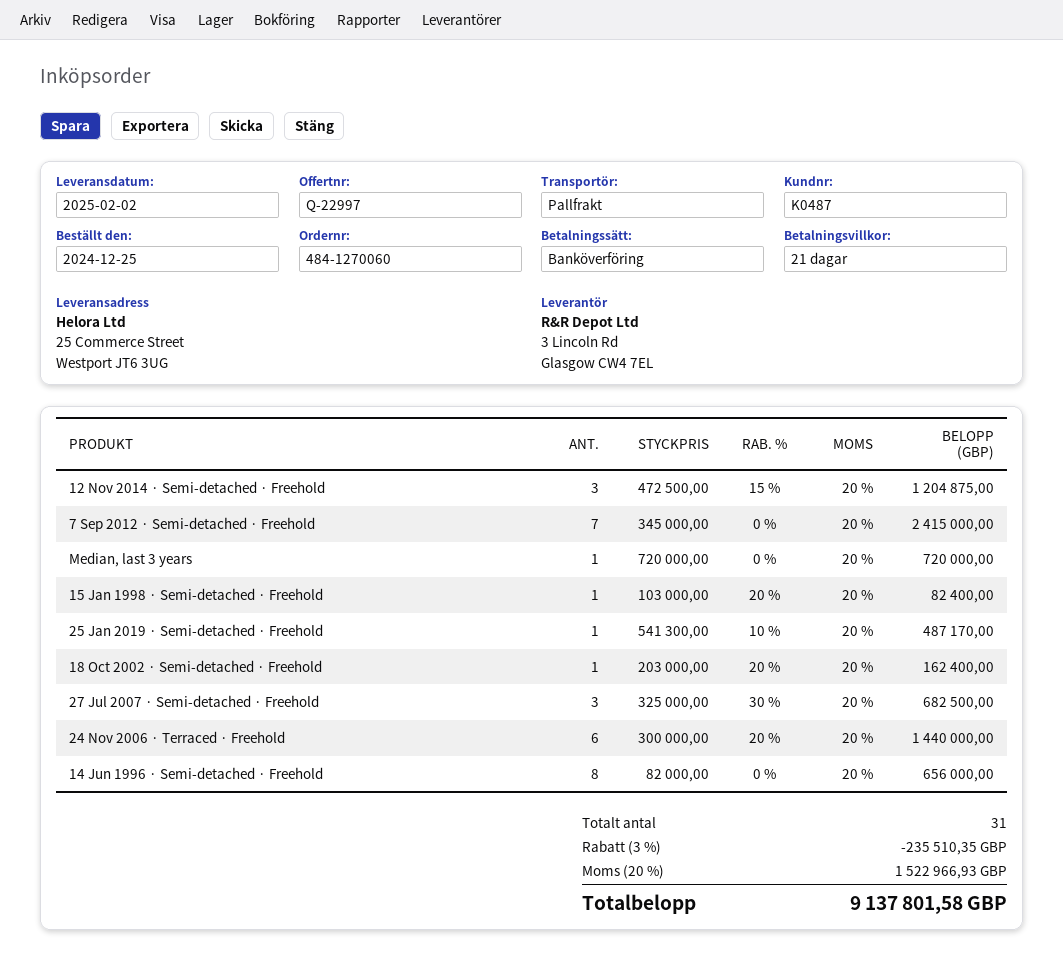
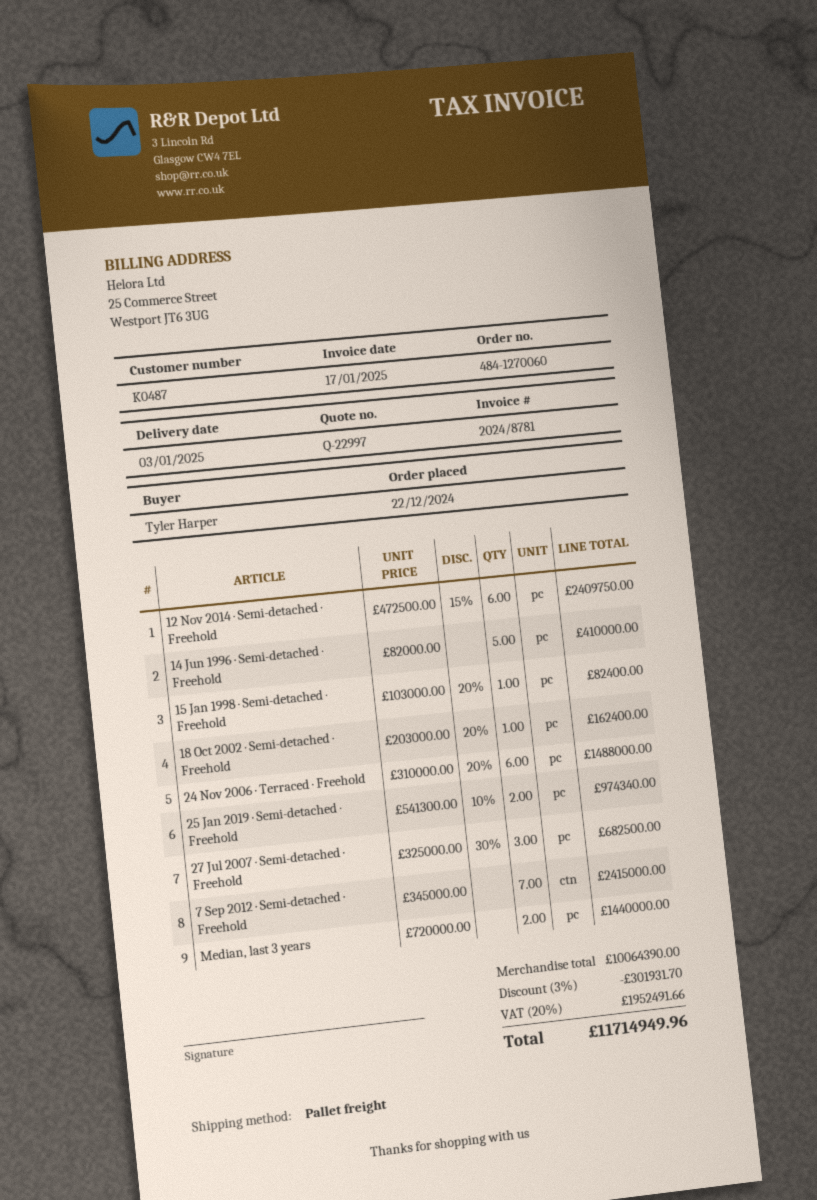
order date: 2024-12-25 -> 2024-12-22
delivery date: 2025-02-02 -> 2025-01-03
12 Nov 2014 · Semi-detached · Freehold: 3 x 472500.00 - 15% = 1204875.00 -> 6 x 472500.00 - 15% = 2409750.00
Median, last 3 years: 1 x 720000.00 = 720000.00 -> 2 x 720000.00 = 1440000.00
25 Jan 2019 · Semi-detached · Freehold: 1 x 541300.00 - 10% = 487170.00 -> 2 x 541300.00 - 10% = 974340.00
24 Nov 2006 · Terraced · Freehold: 6 x 300000.00 - 20% = 1440000.00 -> 6 x 310000.00 - 20% = 1488000.00
14 Jun 1996 · Semi-detached · Freehold: 8 x 82000.00 = 656000.00 -> 5 x 82000.00 = 410000.00
discount: 3% = 235510.35 -> 3% = 301931.70
tax: 20% = 1522966.93 -> 20% = 1952491.66
total: 9137801.58 -> 11714949.96

